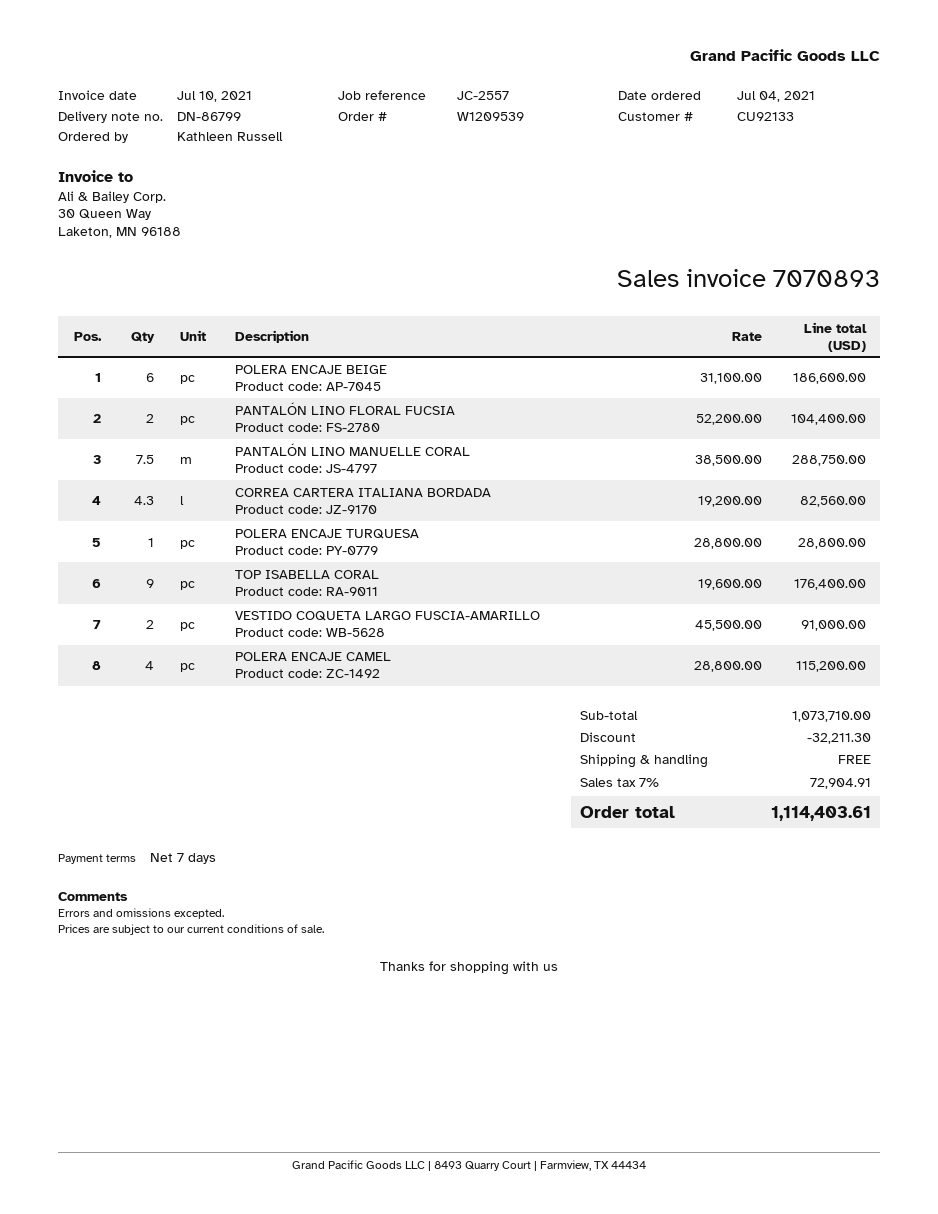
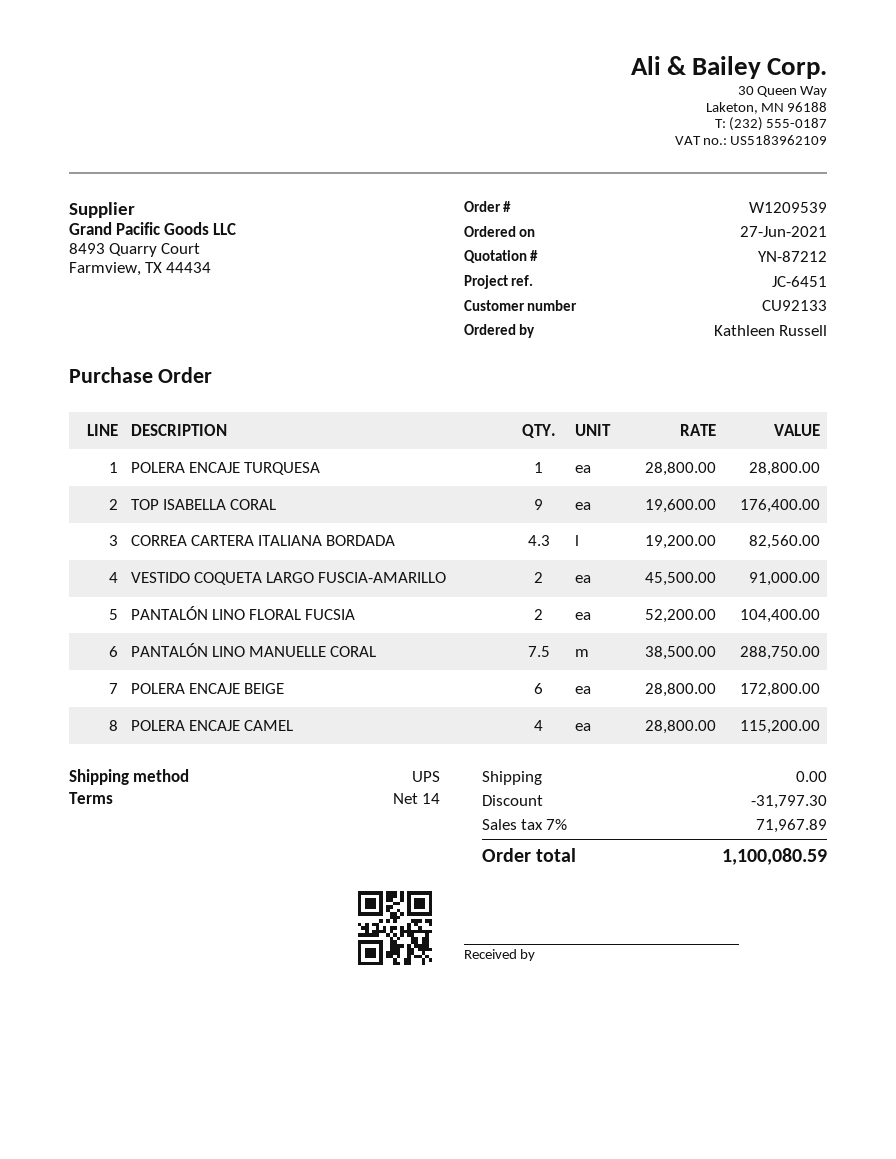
order date: 2021-07-04 -> 2021-06-27
payment terms: 7 days -> 14 days
reference: JC-2557 -> JC-6451
POLERA ENCAJE BEIGE: 6 x 31100.00 = 186600.00 -> 6 x 28800.00 = 172800.00
discount: 32211.30 -> 31797.30
tax: 7% = 72904.91 -> 7% = 71967.89
total: 1114403.61 -> 1100080.59

